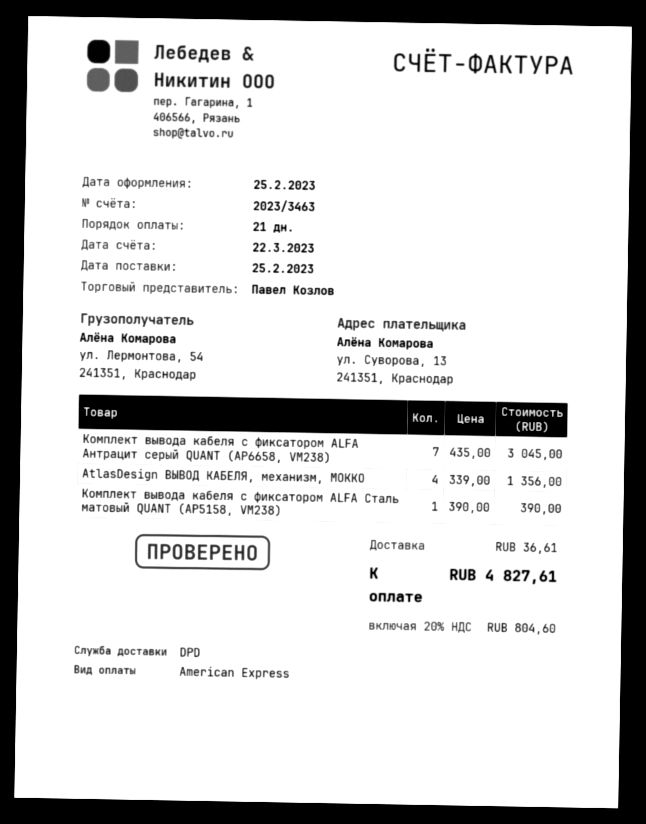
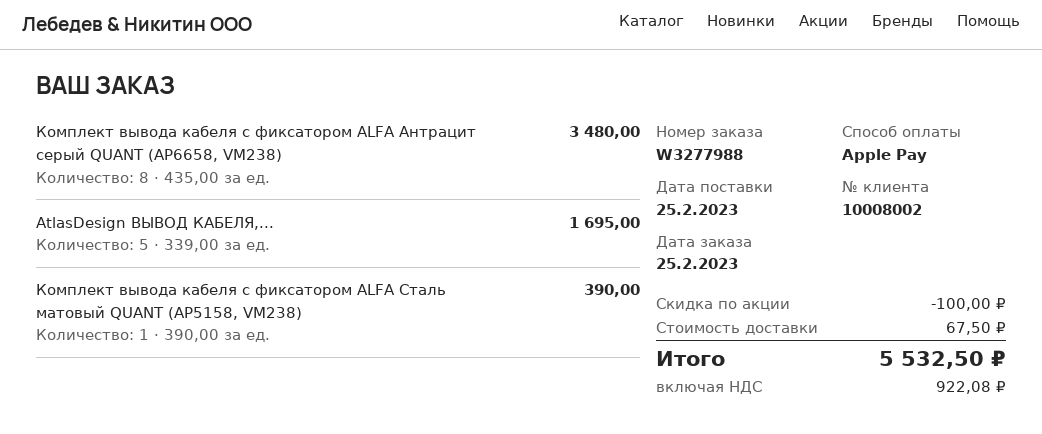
payment method: American Express -> Apple Pay
Комплект вывода кабеля с фиксатором ALFA Антрацит серый QUANT (AP6658, VM238): 7 x 435.00 = 3045.00 -> 8 x 435.00 = 3480.00
AtlasDesign ВЫВОД КАБЕЛЯ, механизм, МОККО: 4 x 339.00 = 1356.00 -> 5 x 339.00 = 1695.00
discount: none -> 100.00
shipping: 36.61 -> 67.50
tax: 804.60 -> 922.08
total: 4827.61 -> 5532.50

